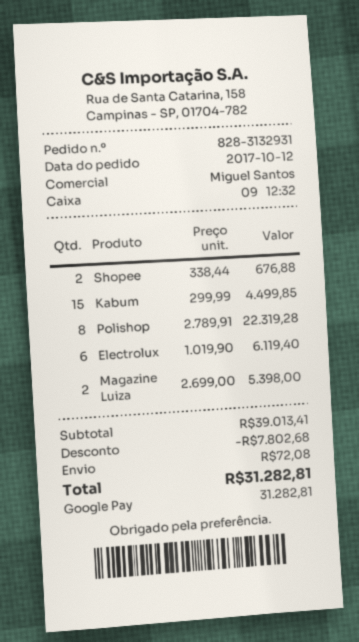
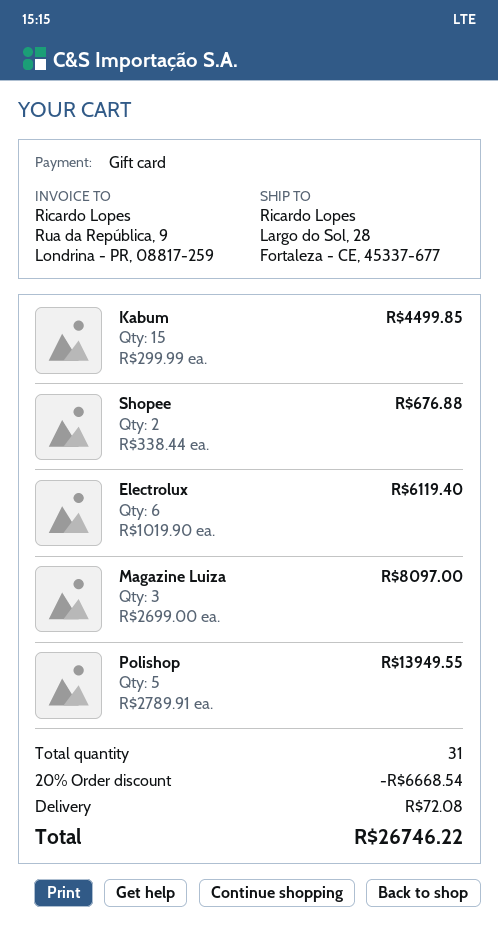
payment method: Google Pay -> gift card
Polishop: 8 x 2789.91 = 22319.28 -> 5 x 2789.91 = 13949.55
Magazine Luiza: 2 x 2699.00 = 5398.00 -> 3 x 2699.00 = 8097.00
discount: 7802.68 -> 6668.54
total: 31282.81 -> 26746.22

